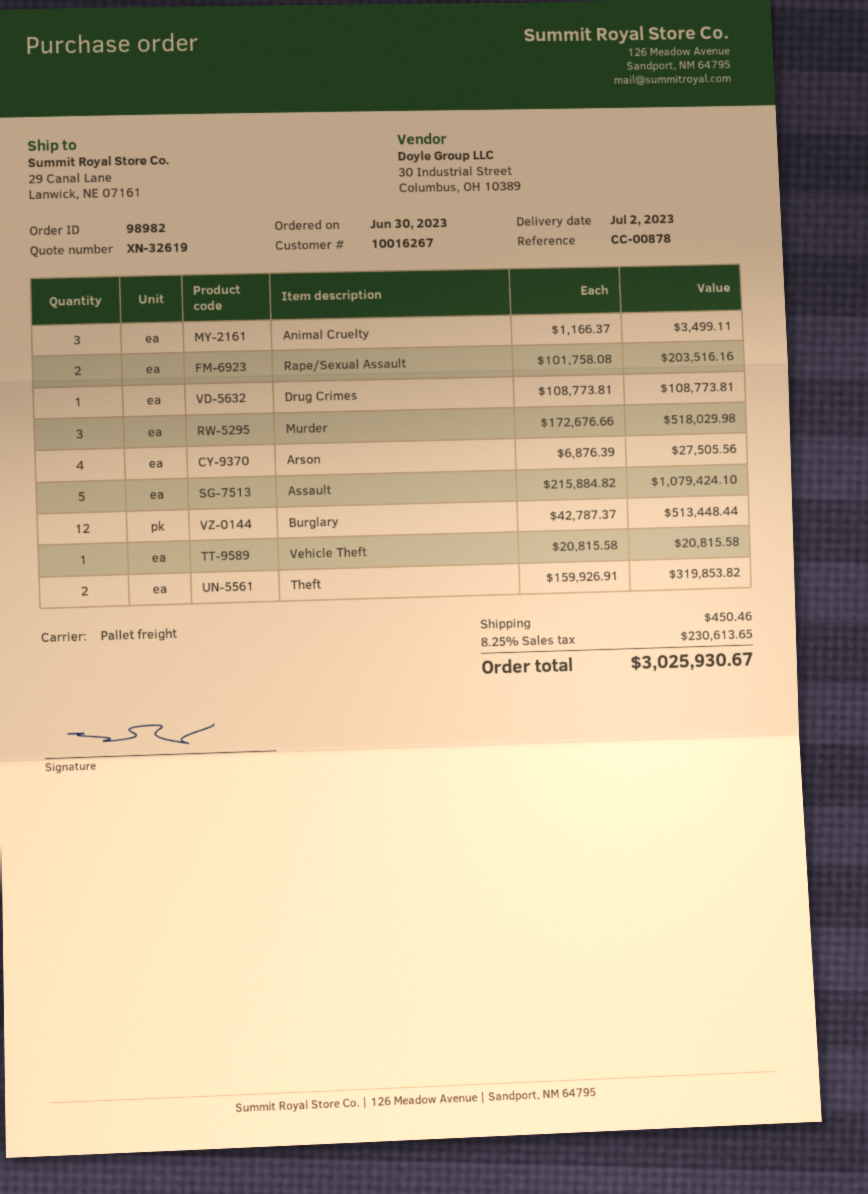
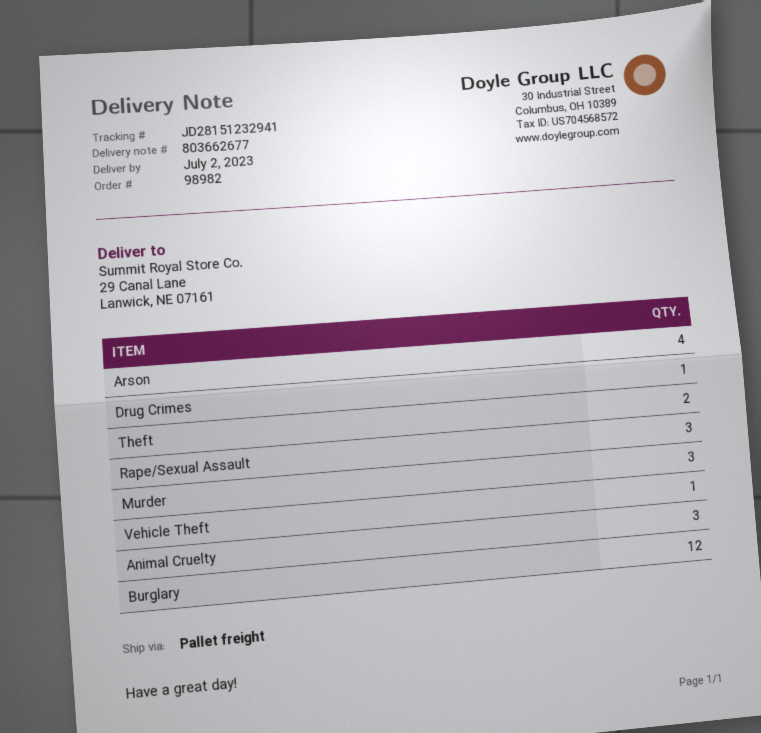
Rape/Sexual Assault: 2 -> 3
Assault: 5 -> none

